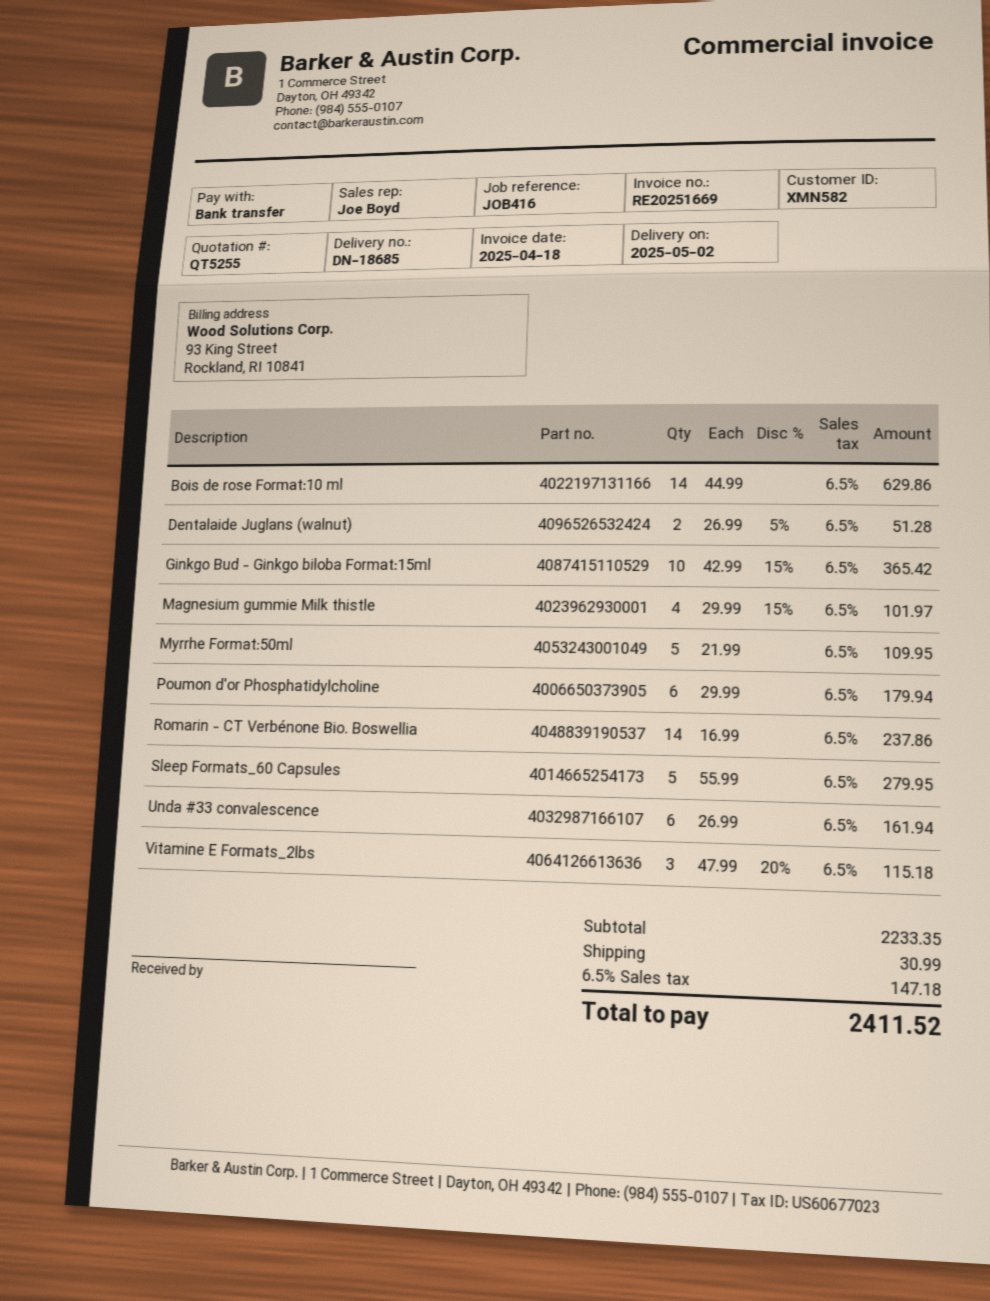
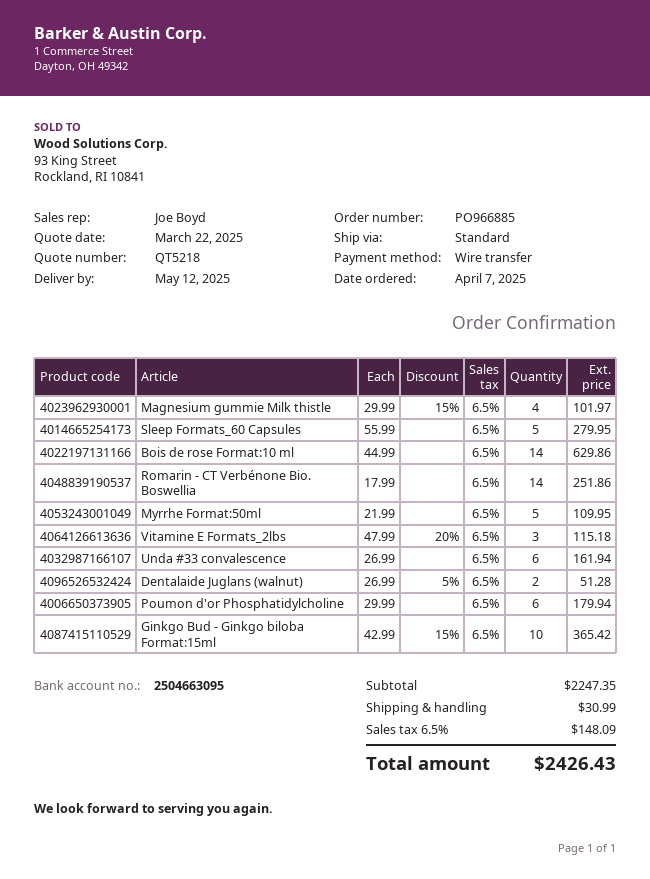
quote number: QT5255 -> QT5218
delivery date: 2025-05-02 -> 2025-05-12
Romarin - CT Verbénone Bio. Boswellia: 14 x 16.99 = 237.86 -> 14 x 17.99 = 251.86
subtotal: 2233.35 -> 2247.35
tax: 6.5% = 147.18 -> 6.5% = 148.09
total: 2411.52 -> 2426.43

